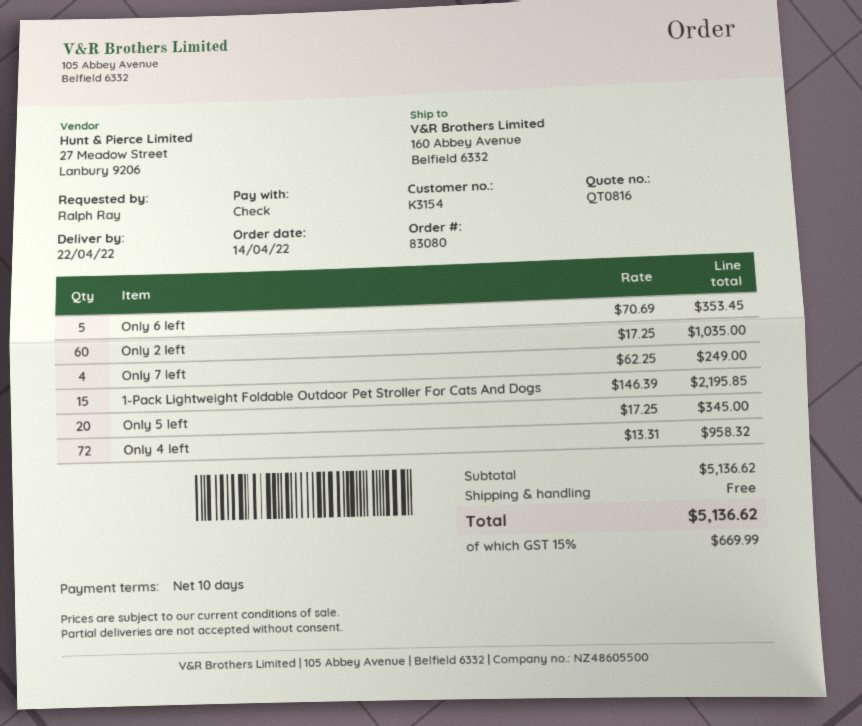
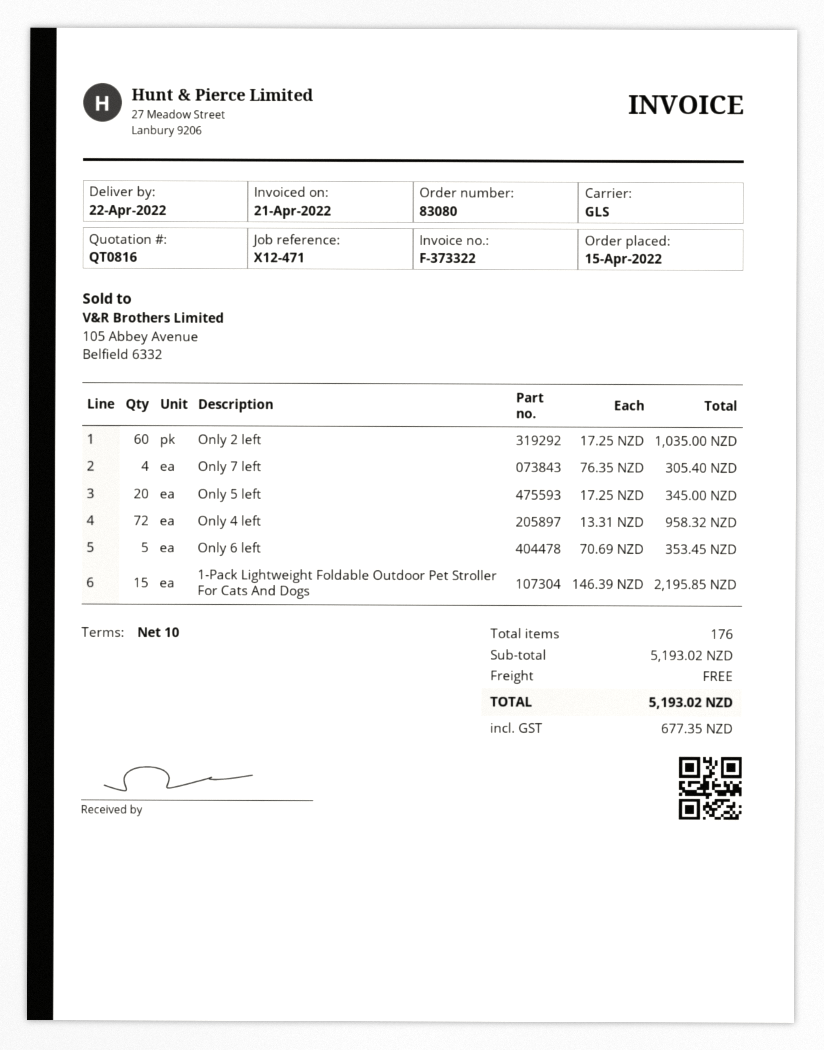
order date: 2022-04-14 -> 2022-04-15
Only 7 left: 4 x 62.25 = 249.00 -> 4 x 76.35 = 305.40
subtotal: 5136.62 -> 5193.02
tax: 669.99 -> 677.35
total: 5136.62 -> 5193.02

